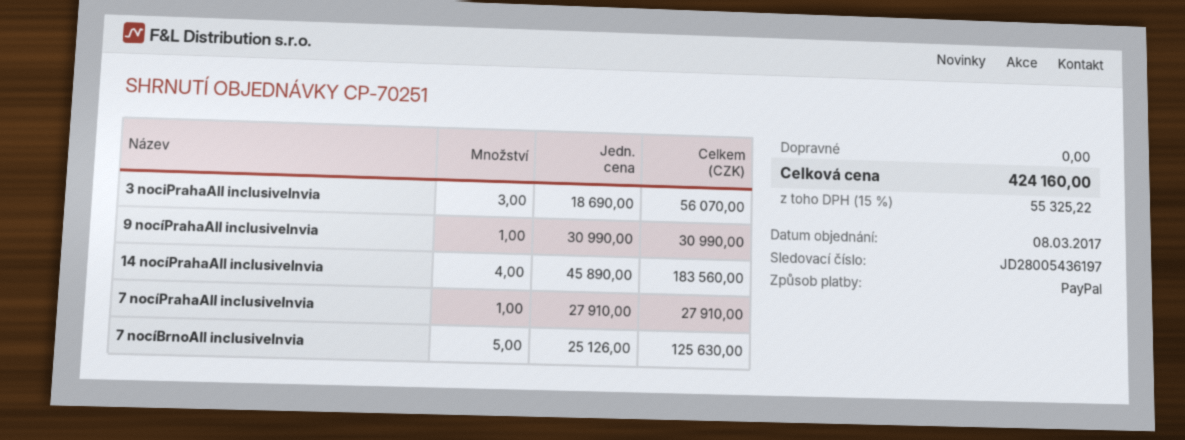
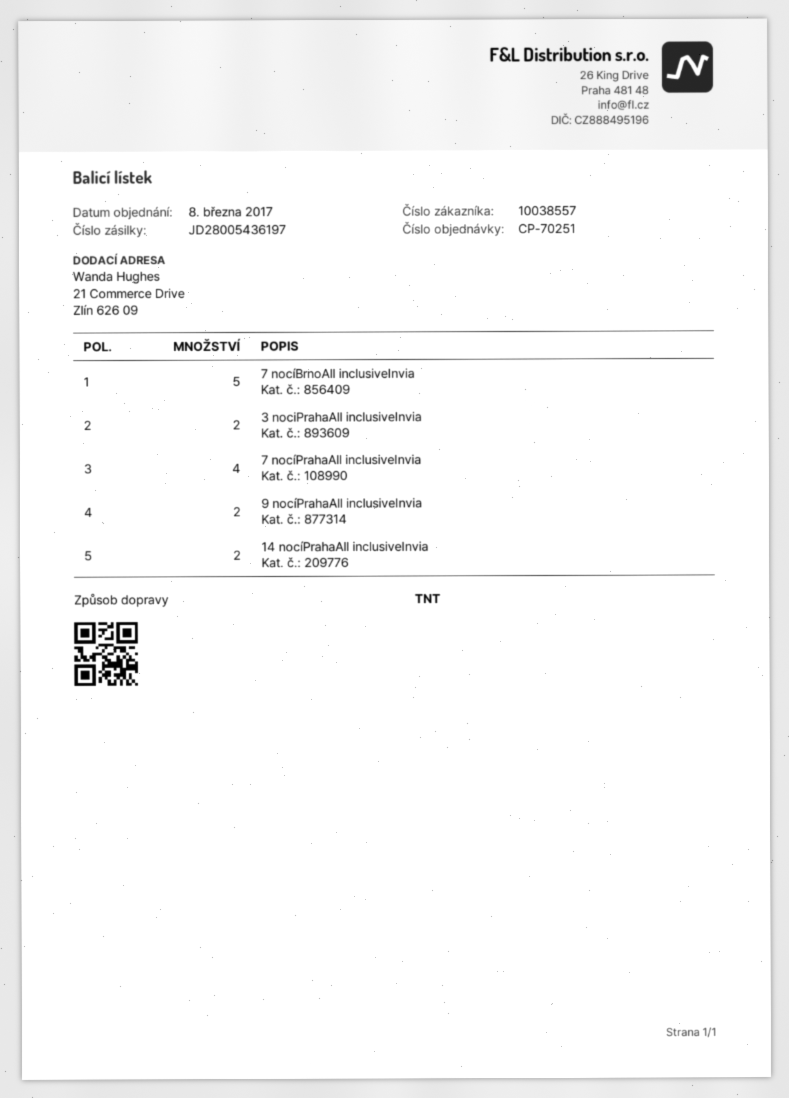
3 nociPrahaAll inclusiveInvia: 3 -> 2
9 nocíPrahaAll inclusiveInvia: 1 -> 2
14 nocíPrahaAll inclusiveInvia: 4 -> 2
7 nocíPrahaAll inclusiveInvia: 1 -> 4

